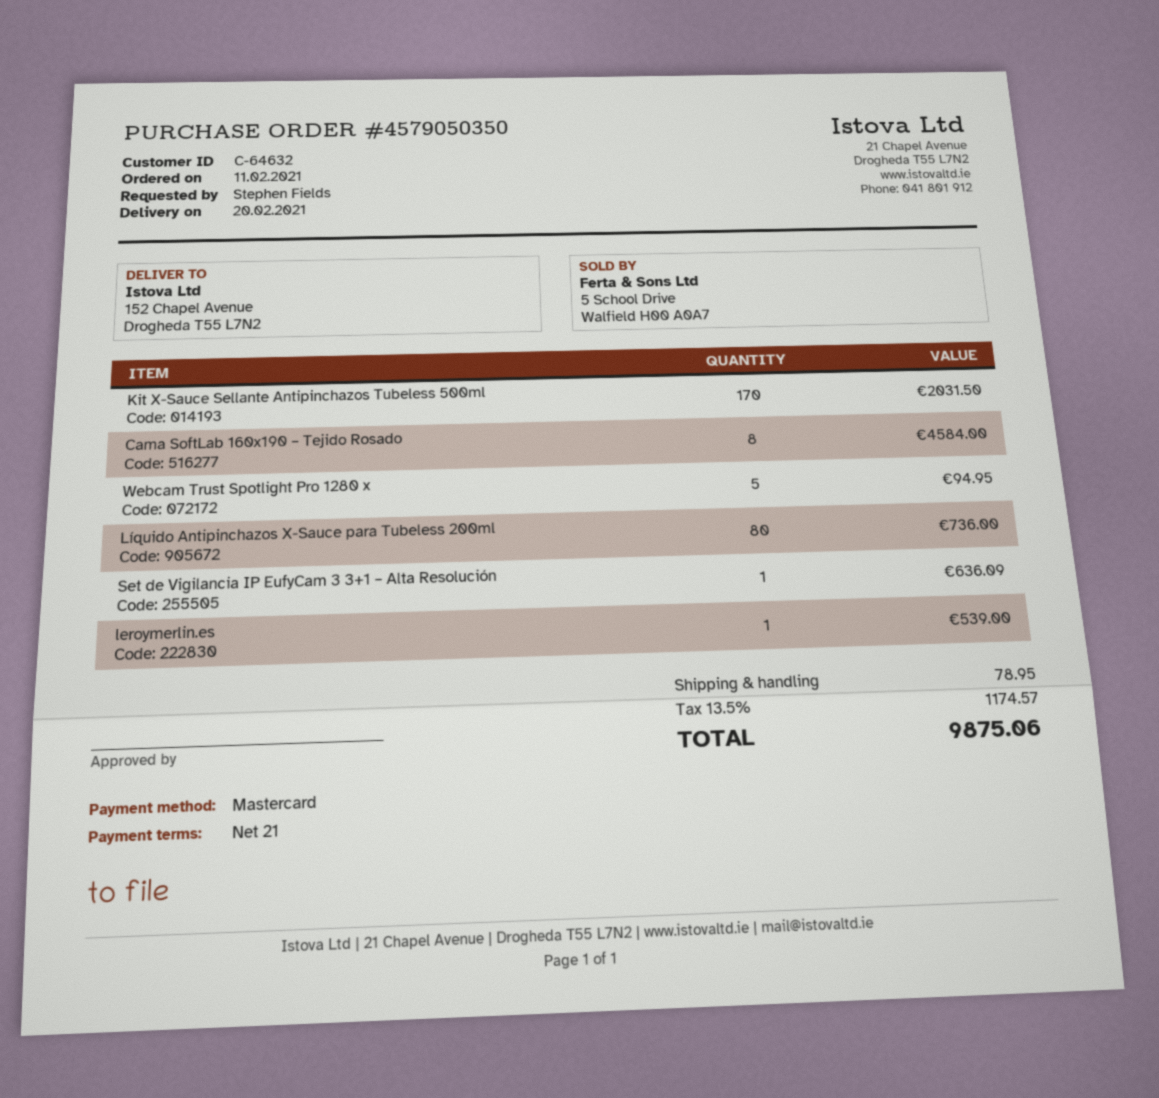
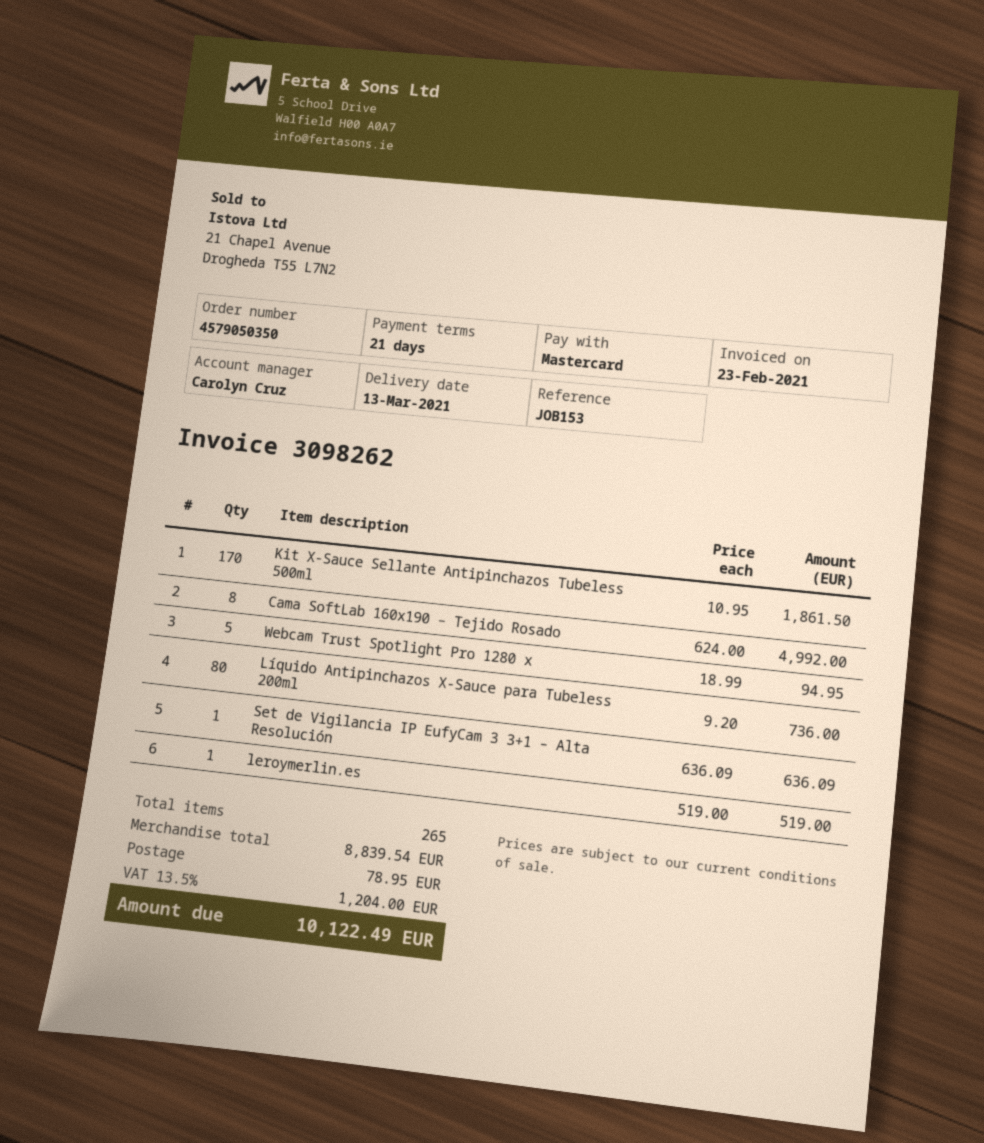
delivery date: 2021-02-20 -> 2021-03-13
Kit X-Sauce Sellante Antipinchazos Tubeless 500ml: 170 for 2031.50 -> 170 for 1861.50
Cama SoftLab 160x190 – Tejido Rosado: 8 for 4584.00 -> 8 for 4992.00
leroymerlin.es: 1 for 539.00 -> 1 for 519.00
tax: 13.5% = 1174.57 -> 13.5% = 1204.00
total: 9875.06 -> 10122.49

